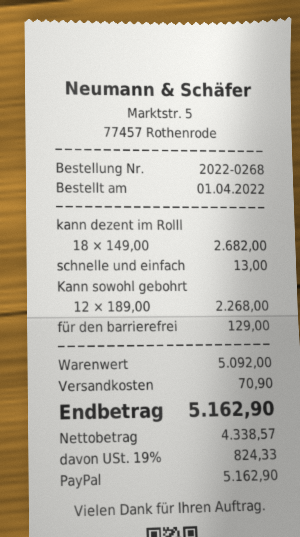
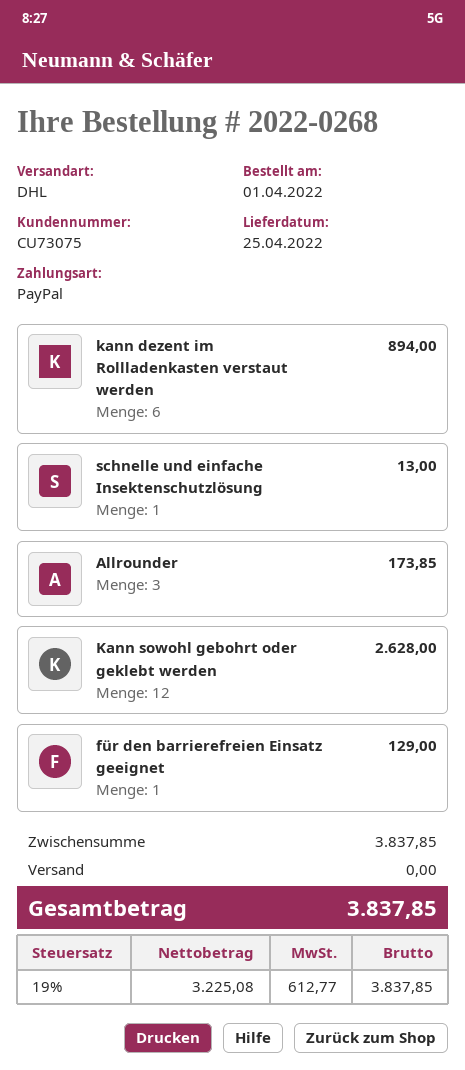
kann dezent im Rolll: 18 for 2682.00 -> 6 for 894.00
Kann sowohl gebohrt: 12 for 2268.00 -> 12 for 2628.00
Allrounder: none -> 3 for 173.85
subtotal: 5092.00 -> 3837.85
shipping: 70.90 -> 0.00
net: 4338.57 -> 3225.08
tax: 19% = 824.33 -> 19% = 612.77
total: 5162.90 -> 3837.85

